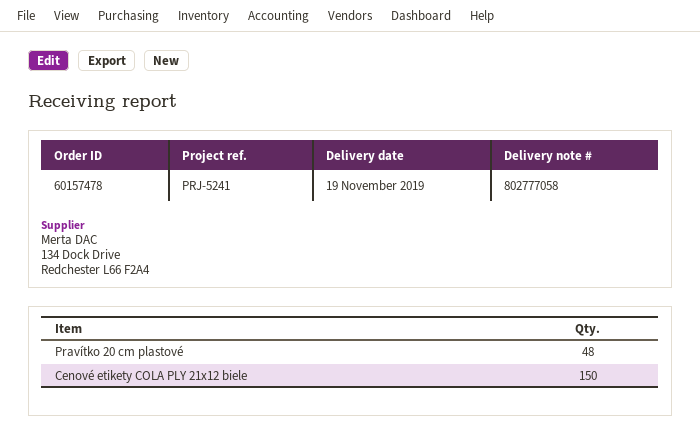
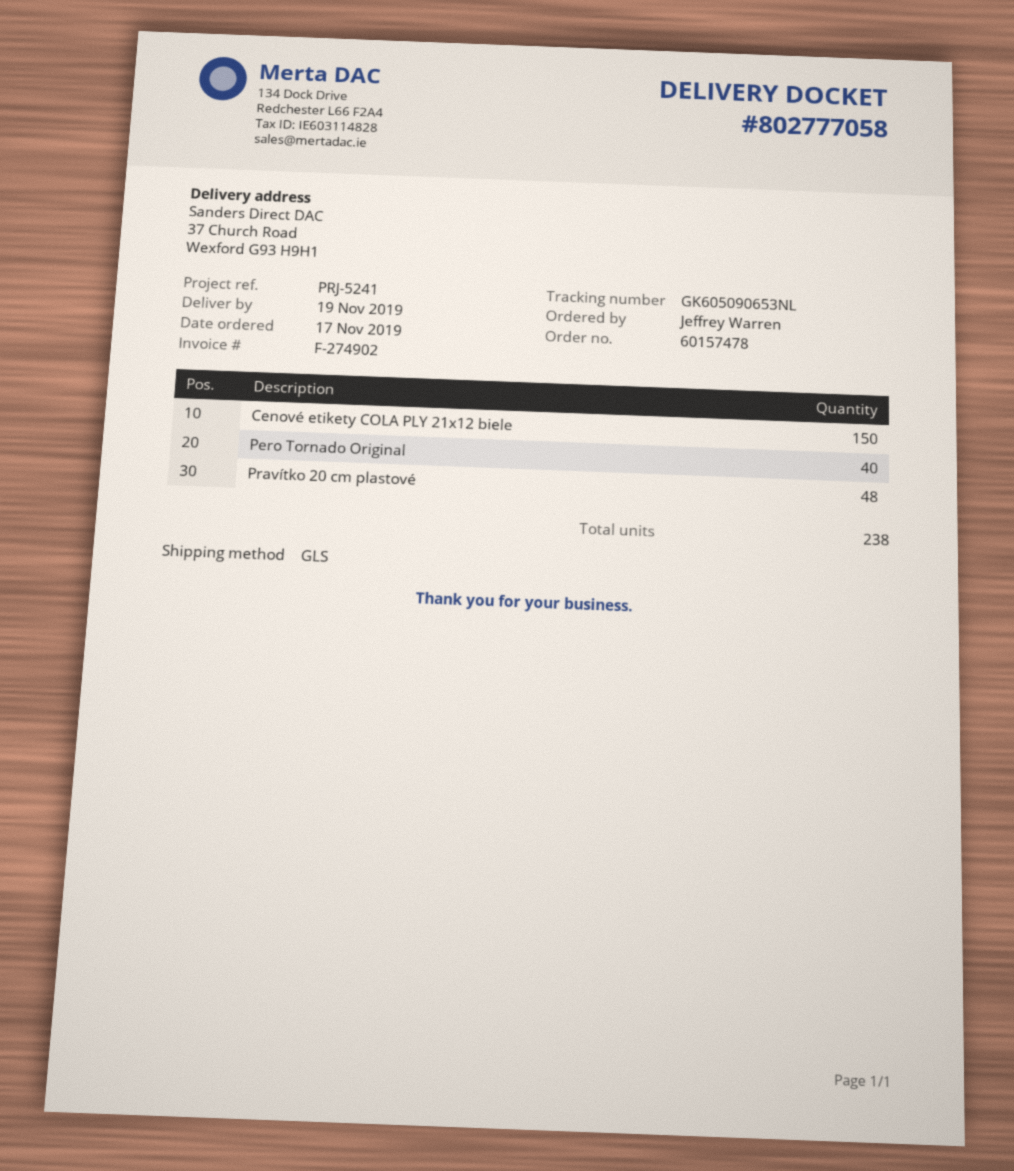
Pero Tornado Original: none -> 40

